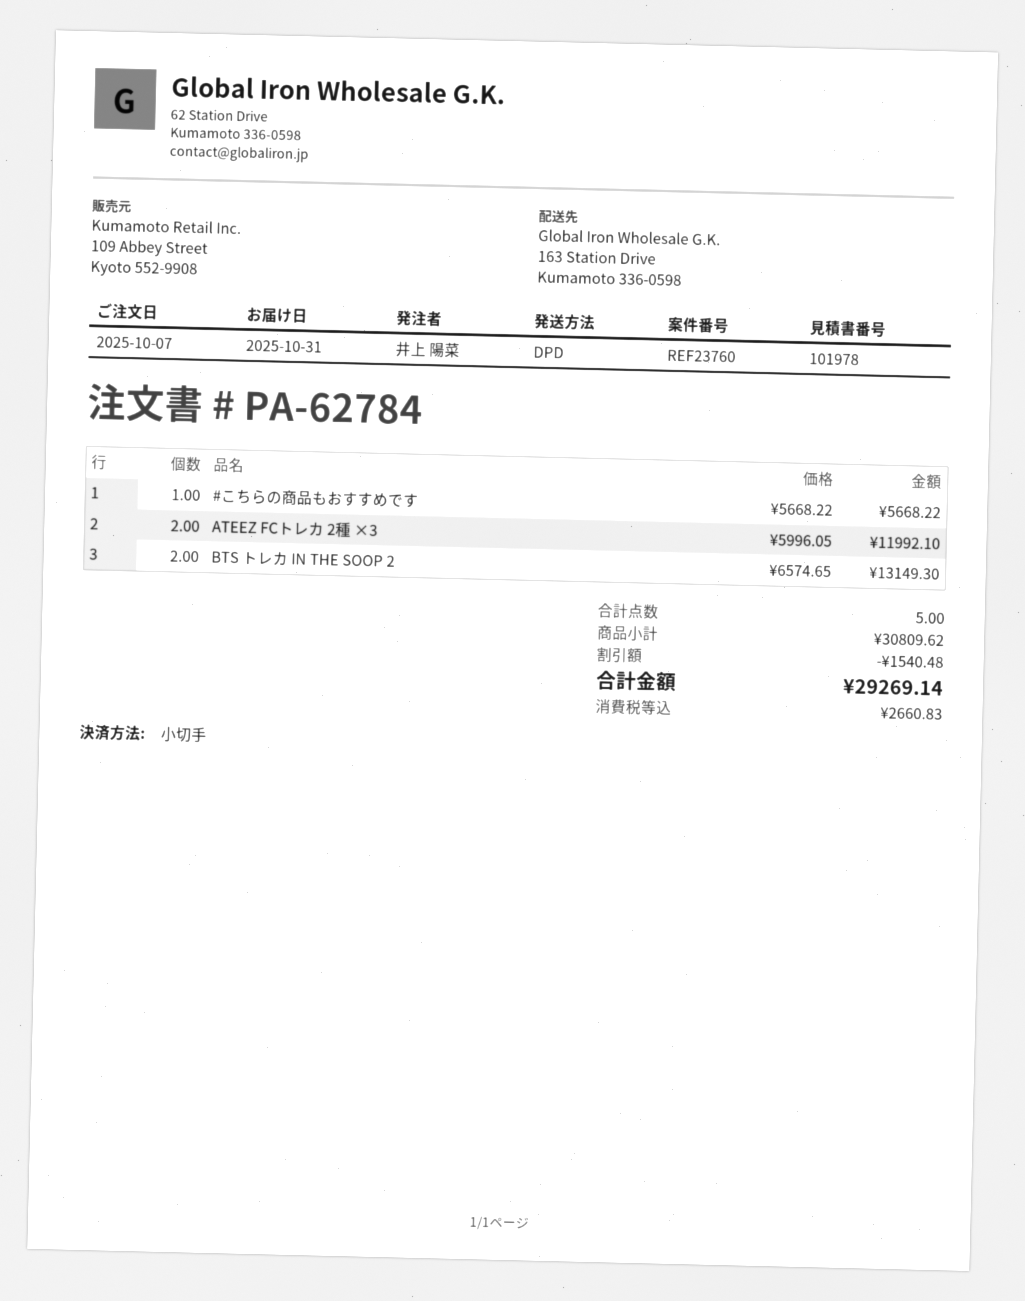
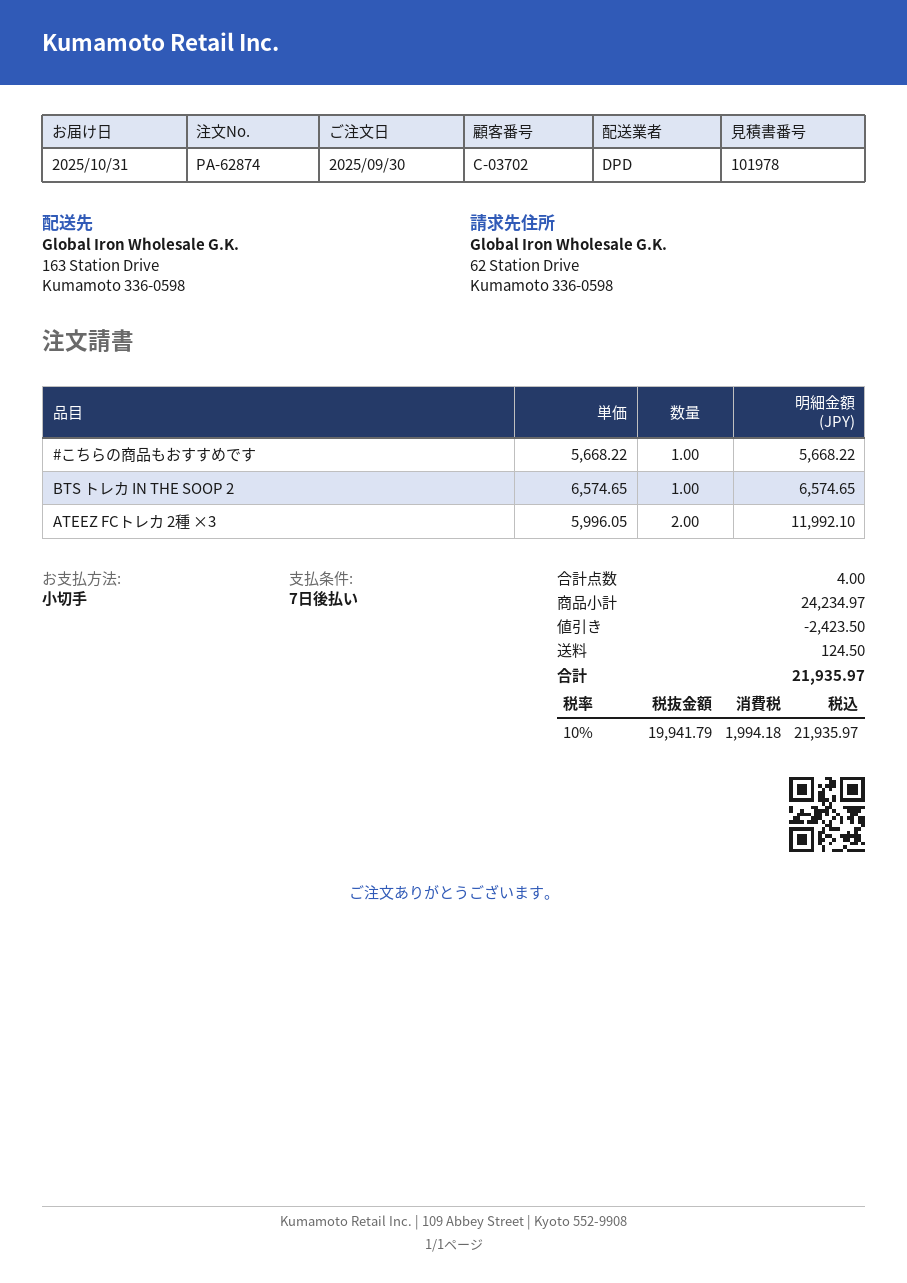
order number: PA-62784 -> PA-62874
order date: 2025-10-07 -> 2025-09-30
BTS トレカ IN THE SOOP 2: 2 x 6574.65 = 13149.30 -> 1 x 6574.65 = 6574.65
total quantity: 5 -> 4
subtotal: 30809.62 -> 24234.97
discount: 1540.48 -> 2423.50
shipping: none -> 124.50
tax: 2660.83 -> 1994.18
total: 29269.14 -> 21935.97

